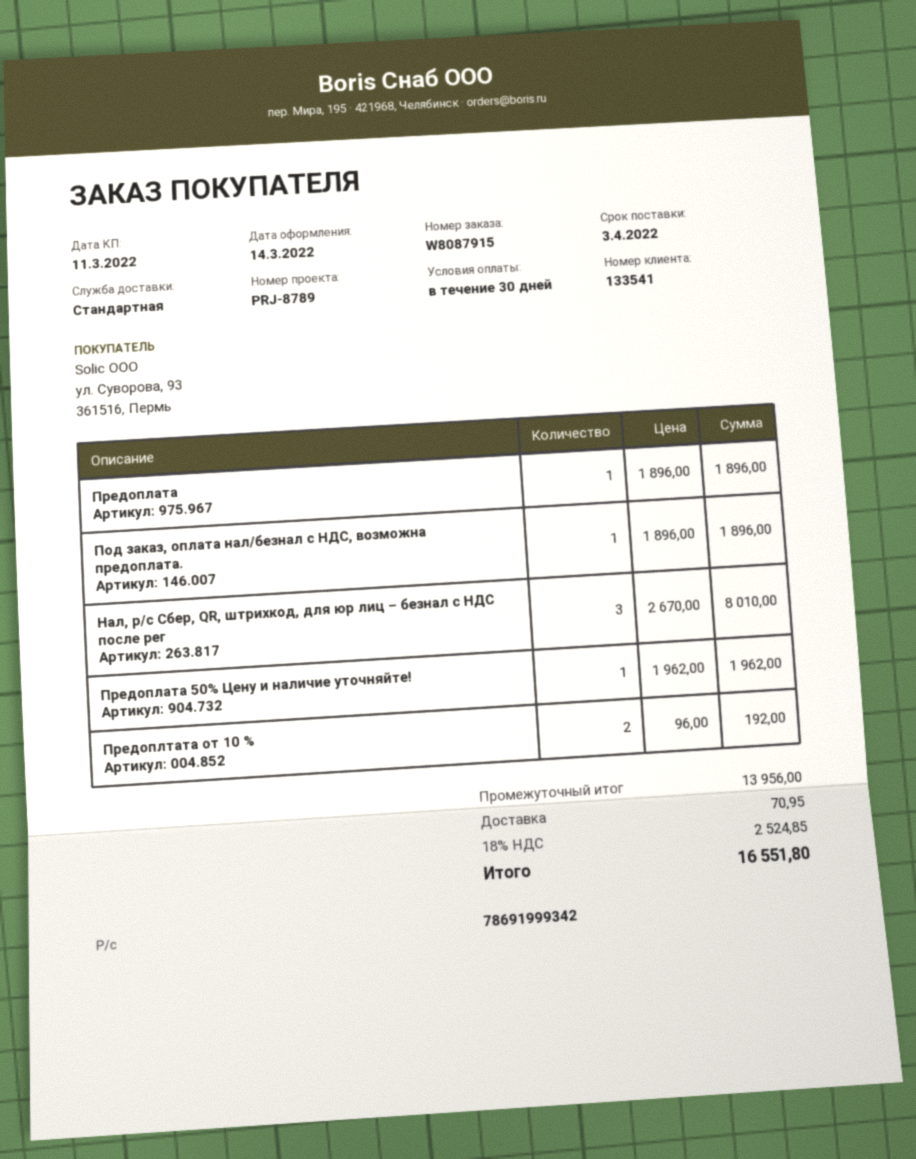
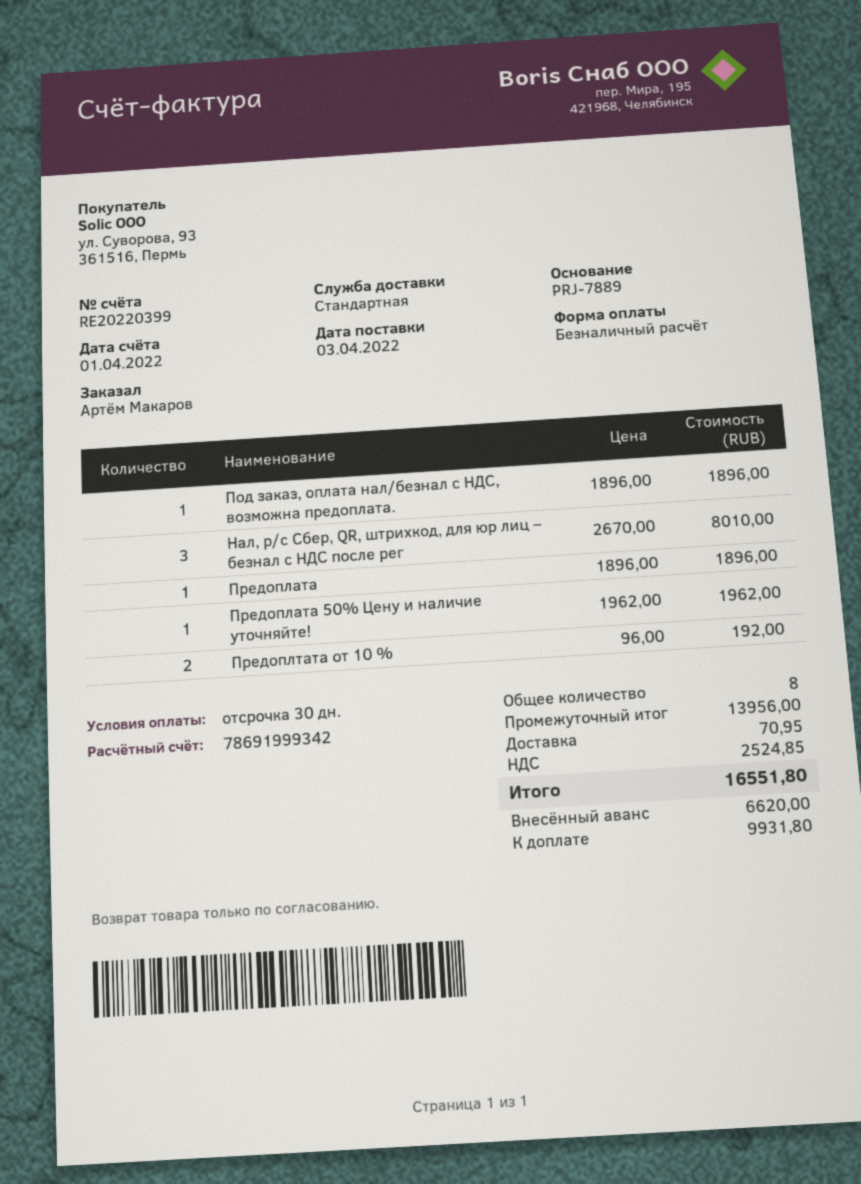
reference: PRJ-8789 -> PRJ-7889

